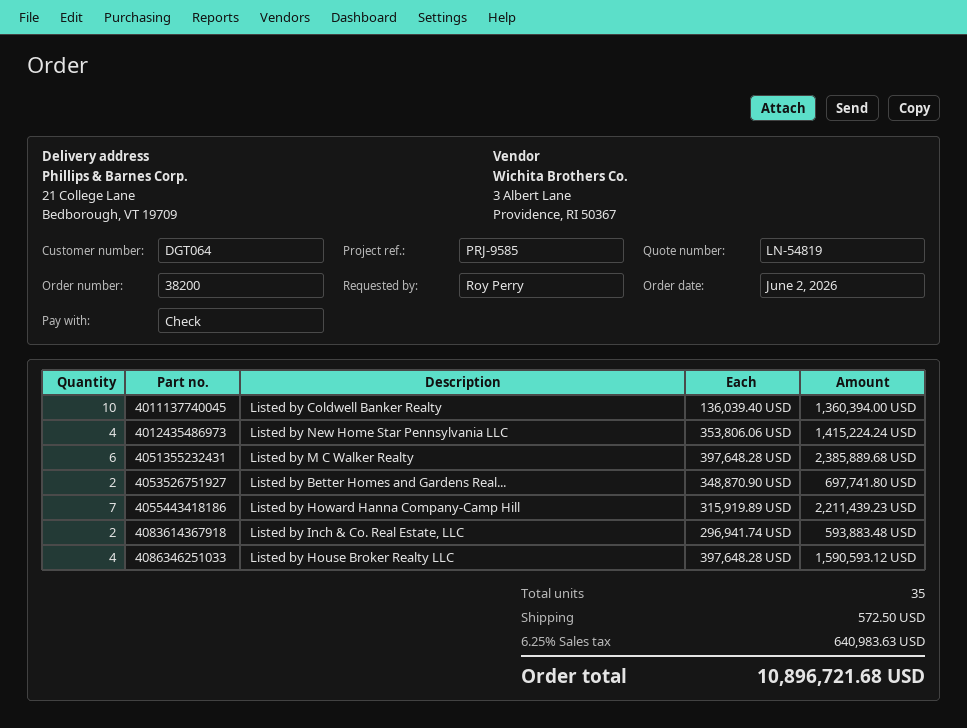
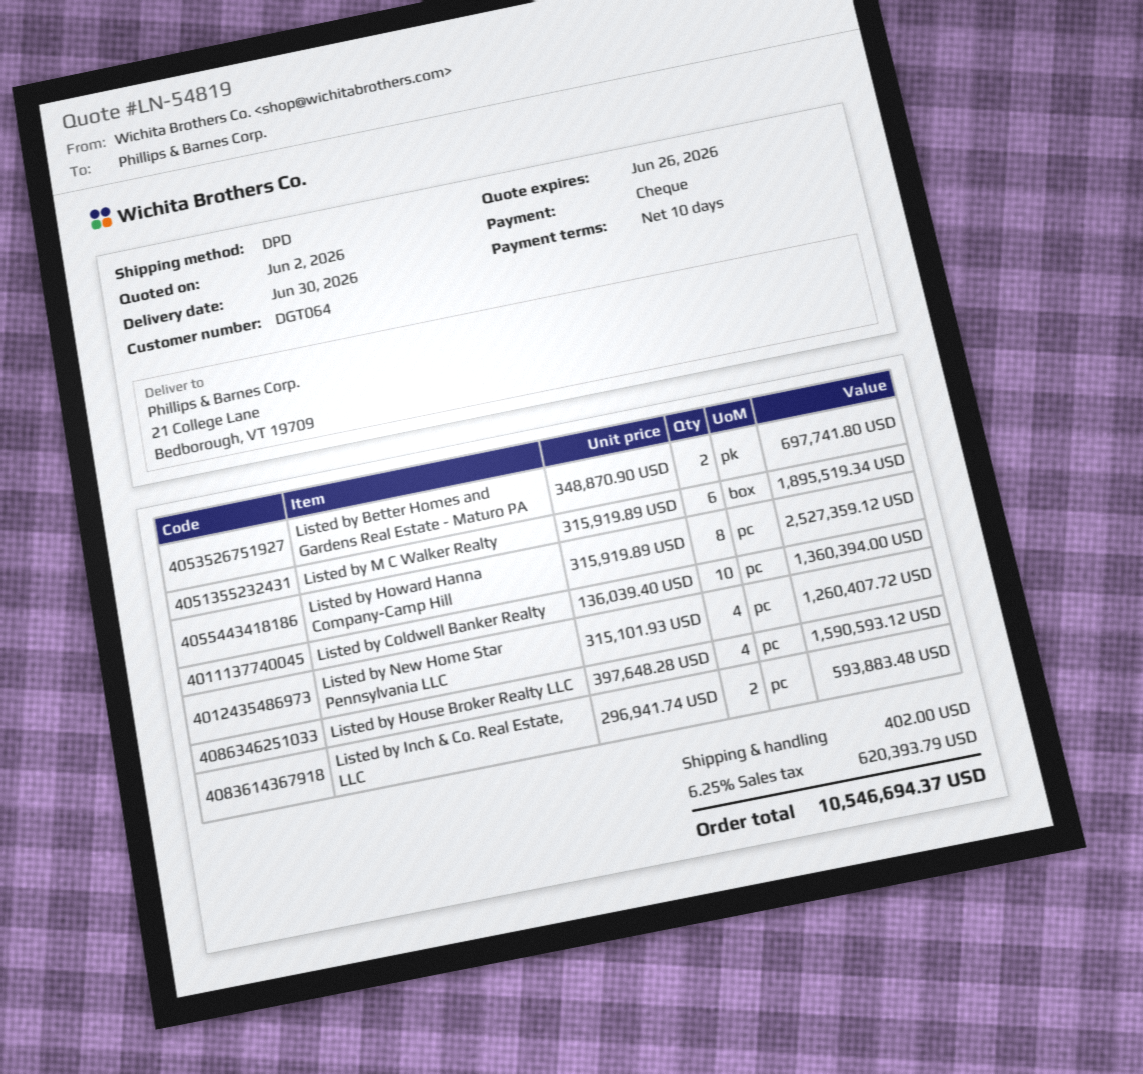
Listed by New Home Star Pennsylvania LLC: 4 x 353806.06 = 1415224.24 -> 4 x 315101.93 = 1260407.72
Listed by M C Walker Realty: 6 x 397648.28 = 2385889.68 -> 6 x 315919.89 = 1895519.34
Listed by Howard Hanna Company-Camp Hill: 7 x 315919.89 = 2211439.23 -> 8 x 315919.89 = 2527359.12
shipping: 572.50 -> 402.00
tax: 6.25% = 640983.63 -> 6.25% = 620393.79
total: 10896721.68 -> 10546694.37

